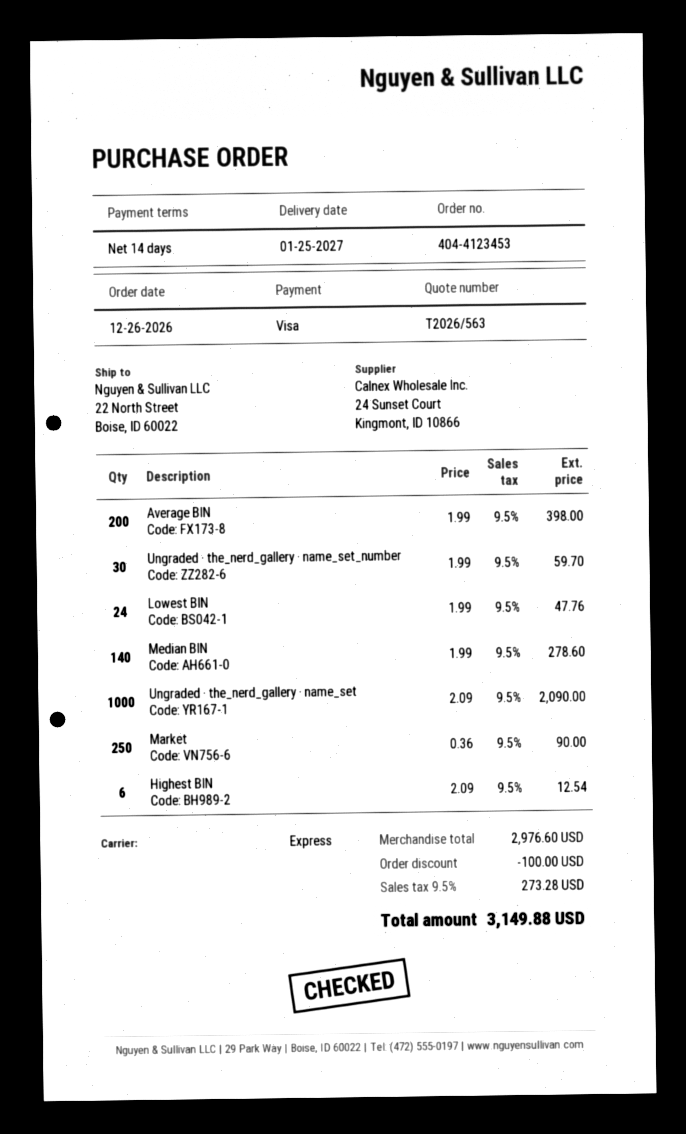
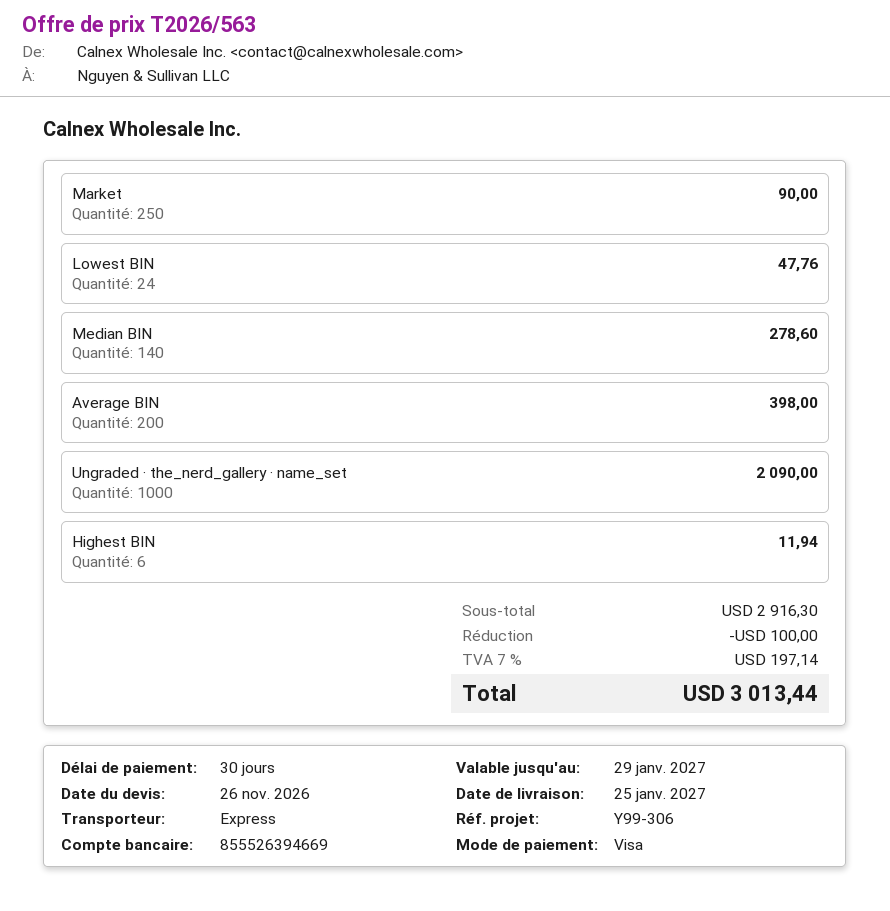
payment terms: 14 days -> 30 days
Ungraded · the_nerd_gallery · name_set_number: 30 for 59.70 -> none
Highest BIN: 6 for 12.54 -> 6 for 11.94
subtotal: 2976.60 -> 2916.30
tax: 9.5% = 273.28 -> 7% = 197.14
total: 3149.88 -> 3013.44

